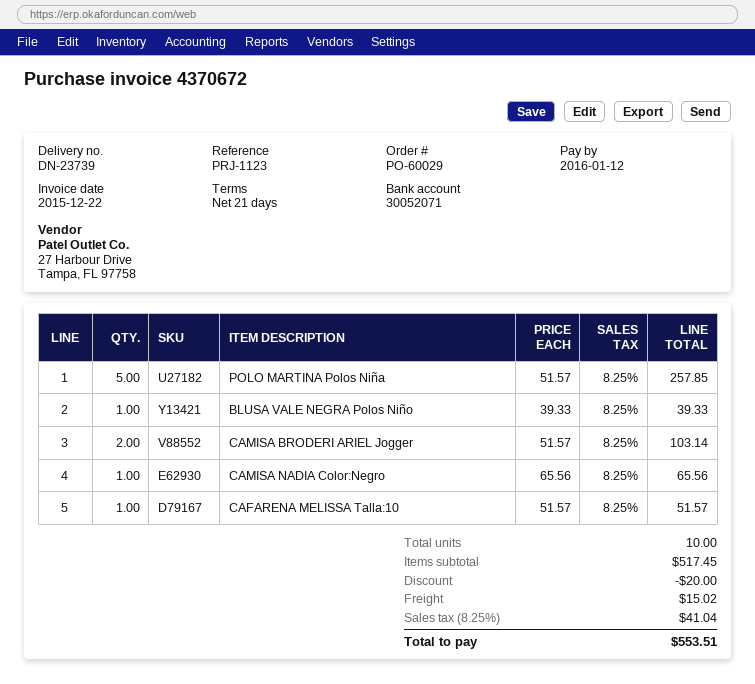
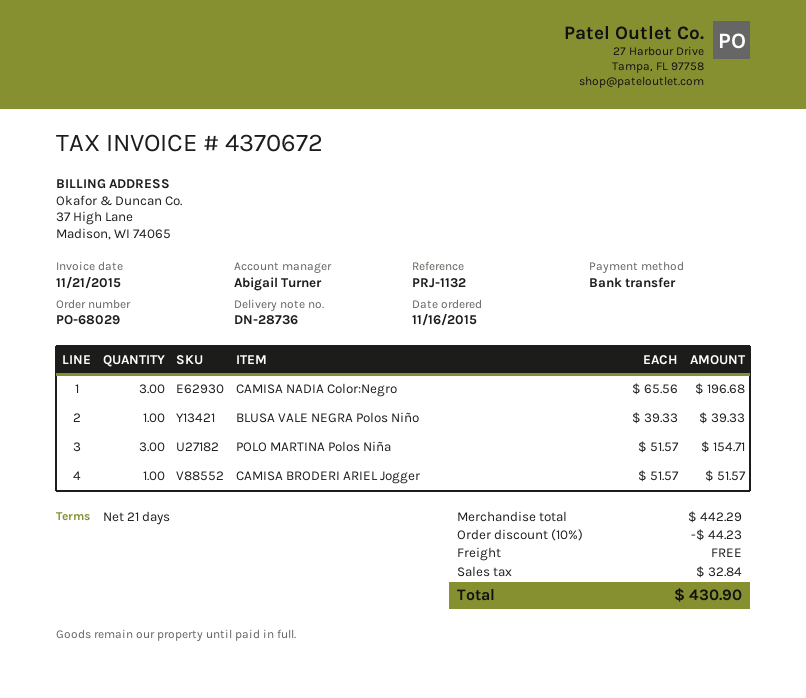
order number: PO-60029 -> PO-68029
delivery note number: DN-23739 -> DN-28736
invoice date: 2015-12-22 -> 2015-11-21
reference: PRJ-1123 -> PRJ-1132
POLO MARTINA Polos Niña: 5 x 51.57 = 257.85 -> 3 x 51.57 = 154.71
CAMISA BRODERI ARIEL Jogger: 2 x 51.57 = 103.14 -> 1 x 51.57 = 51.57
CAMISA NADIA Color:Negro: 1 x 65.56 = 65.56 -> 3 x 65.56 = 196.68
CAFARENA MELISSA Talla:10: 1 x 51.57 = 51.57 -> none
subtotal: 517.45 -> 442.29
discount: 20.00 -> 44.23
shipping: 15.02 -> 0.00
tax: 41.04 -> 32.84
total: 553.51 -> 430.90

